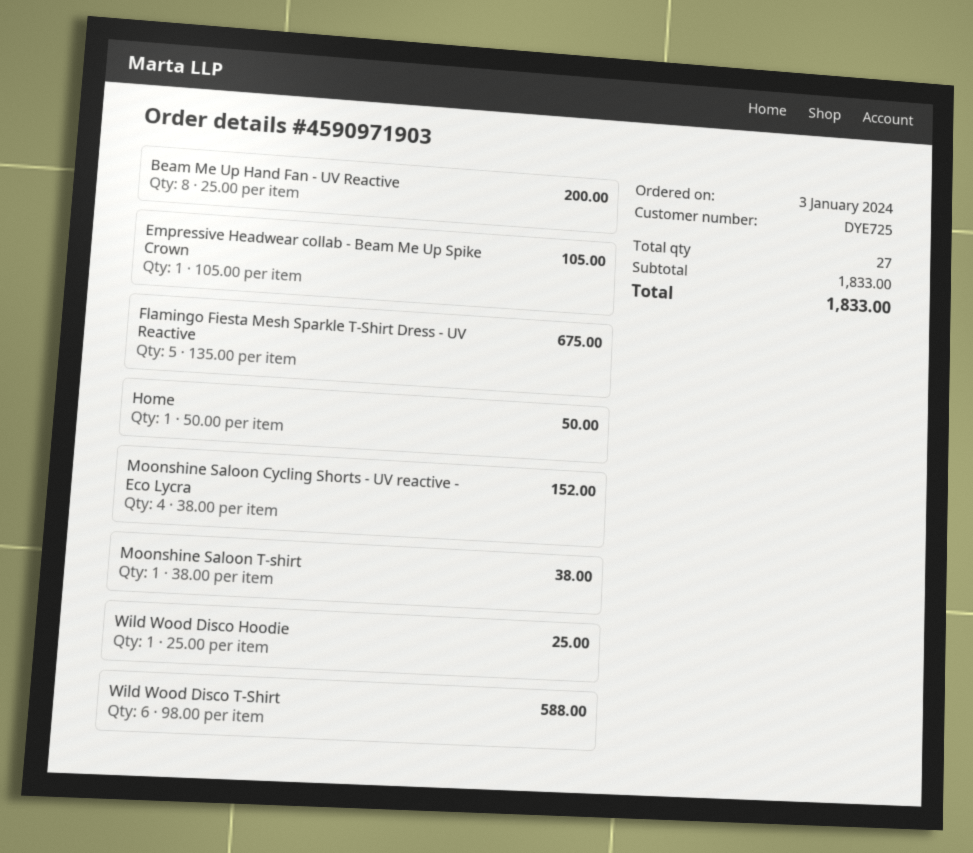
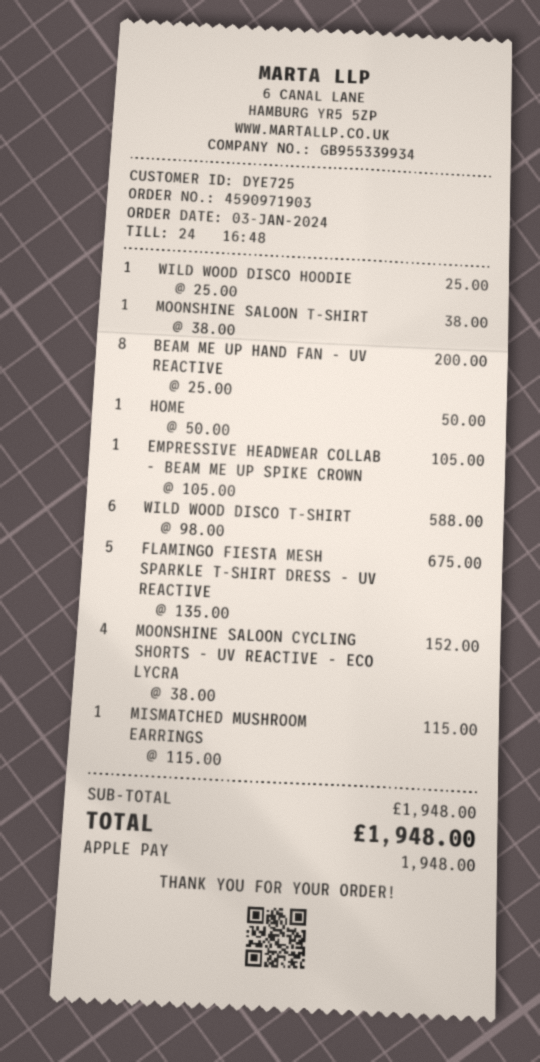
MISMATCHED MUSHROOM EARRINGS: none -> 1 x 115.00 = 115.00
subtotal: 1833.00 -> 1948.00
total: 1833.00 -> 1948.00

